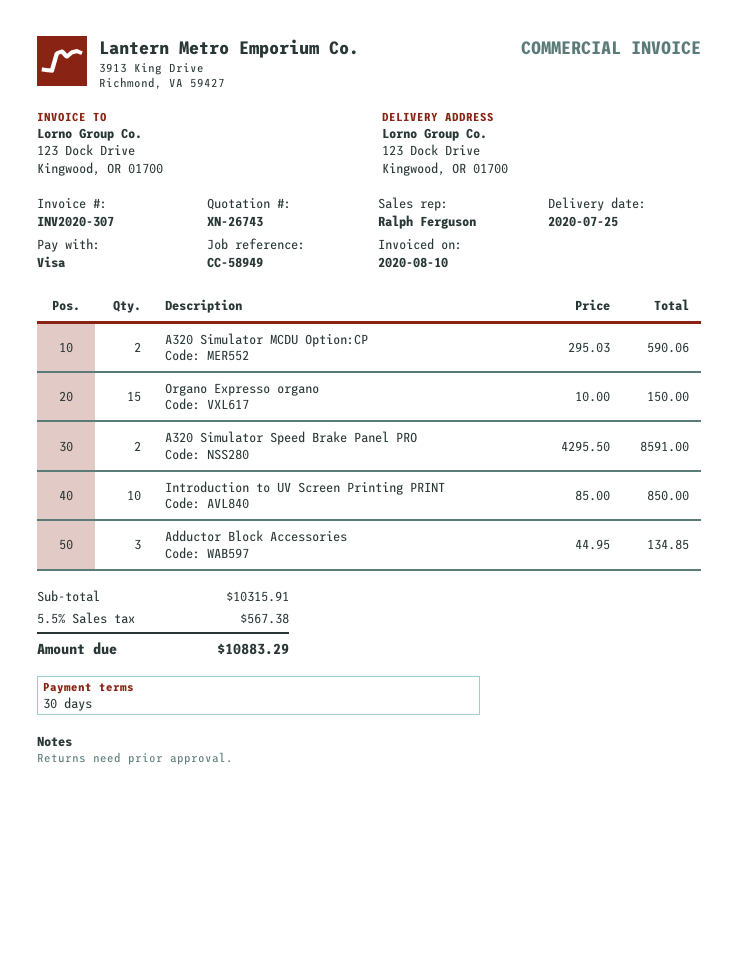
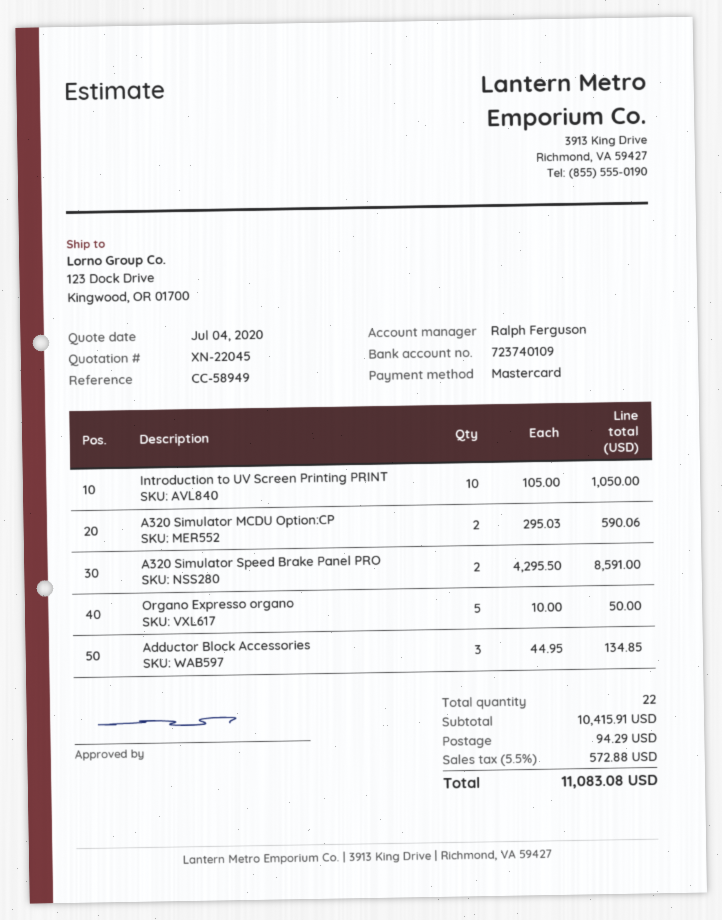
quote number: XN-26743 -> XN-22045
payment method: Visa -> Mastercard
Organo Expresso organo: 15 x 10.00 = 150.00 -> 5 x 10.00 = 50.00
Introduction to UV Screen Printing PRINT: 10 x 85.00 = 850.00 -> 10 x 105.00 = 1050.00
subtotal: 10315.91 -> 10415.91
shipping: none -> 94.29
tax: 5.5% = 567.38 -> 5.5% = 572.88
total: 10883.29 -> 11083.08

